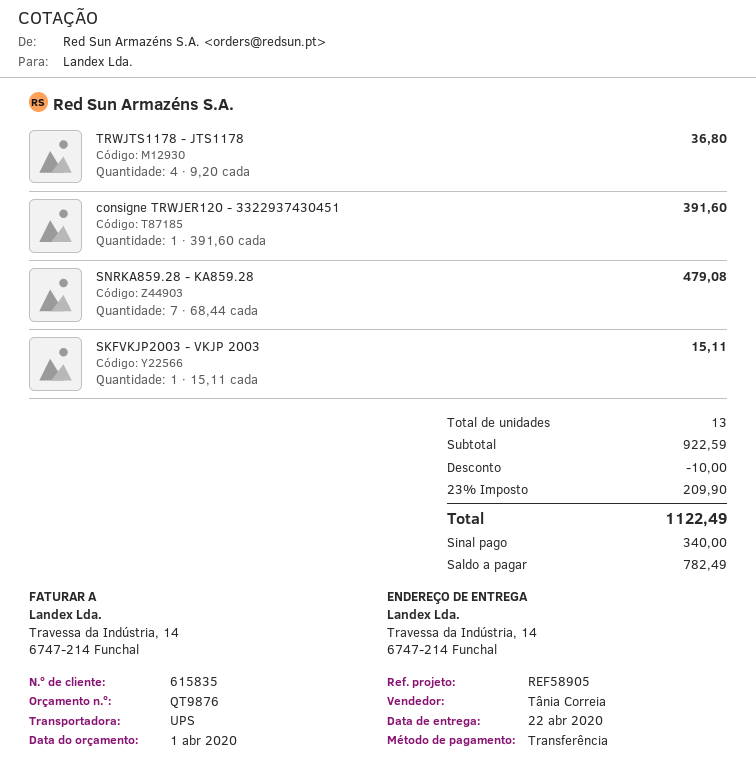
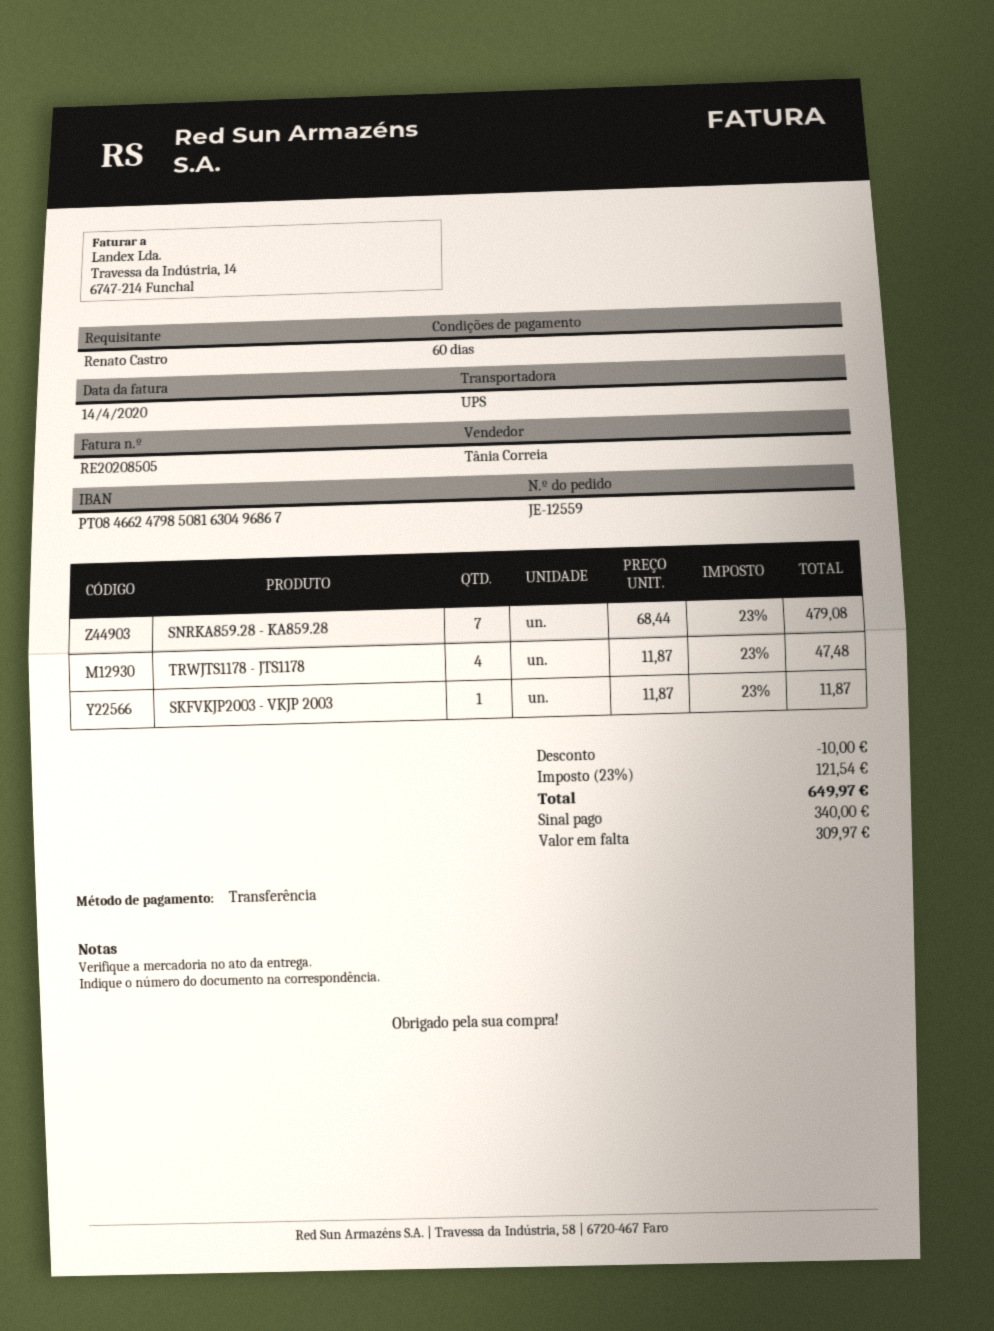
TRWJTS1178 - JTS1178: 4 x 9.20 = 36.80 -> 4 x 11.87 = 47.48
consigne TRWJER120 - 3322937430451: 1 x 391.60 = 391.60 -> none
SKFVKJP2003 - VKJP 2003: 1 x 15.11 = 15.11 -> 1 x 11.87 = 11.87
tax: 23% = 209.90 -> 23% = 121.54
total: 1122.49 -> 649.97
balance: 782.49 -> 309.97

